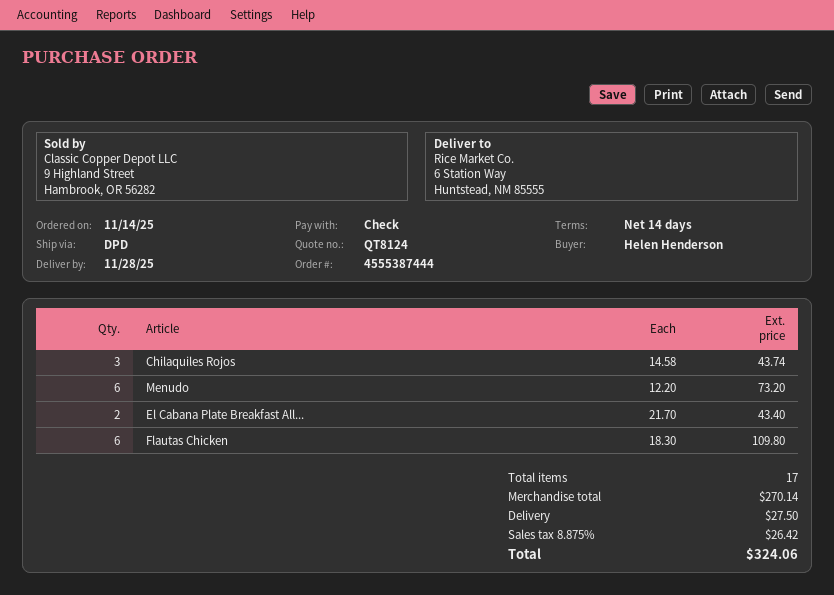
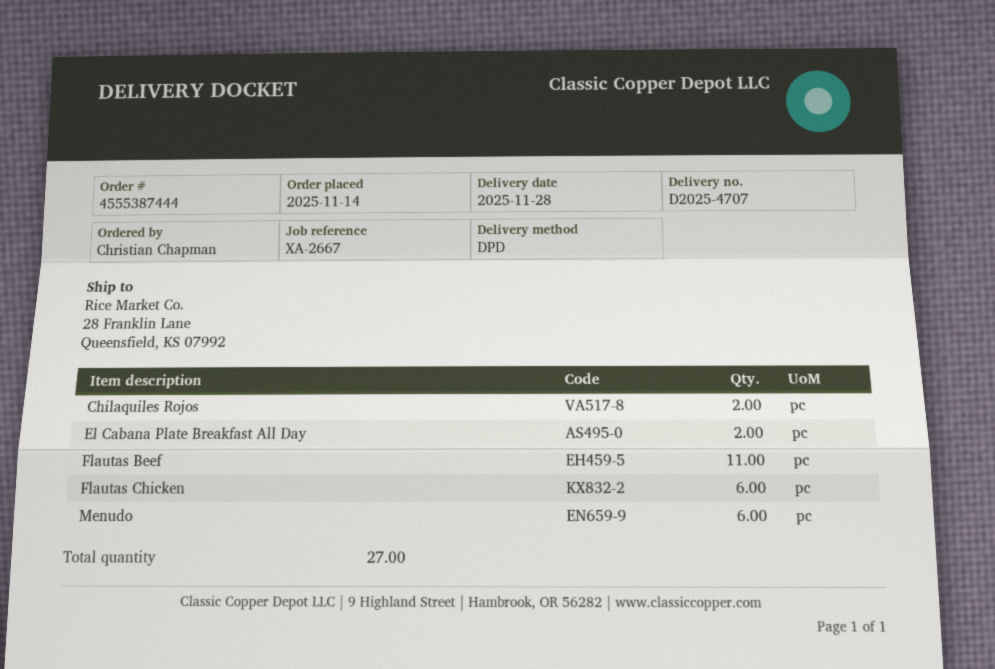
ordered by: Helen Henderson -> Christian Chapman
ship to: 6 Station Way, Huntstead, NM 85555 -> 28 Franklin Lane, Queensfield, KS 07992
Chilaquiles Rojos: 3 -> 2
Flautas Beef: none -> 11
total quantity: 17 -> 27

